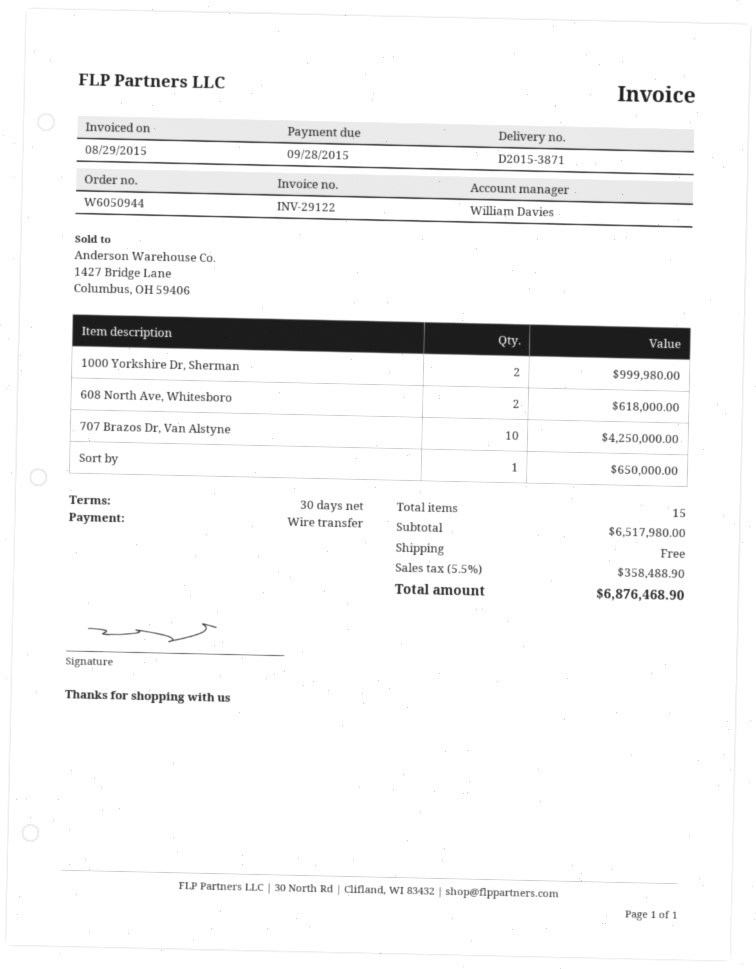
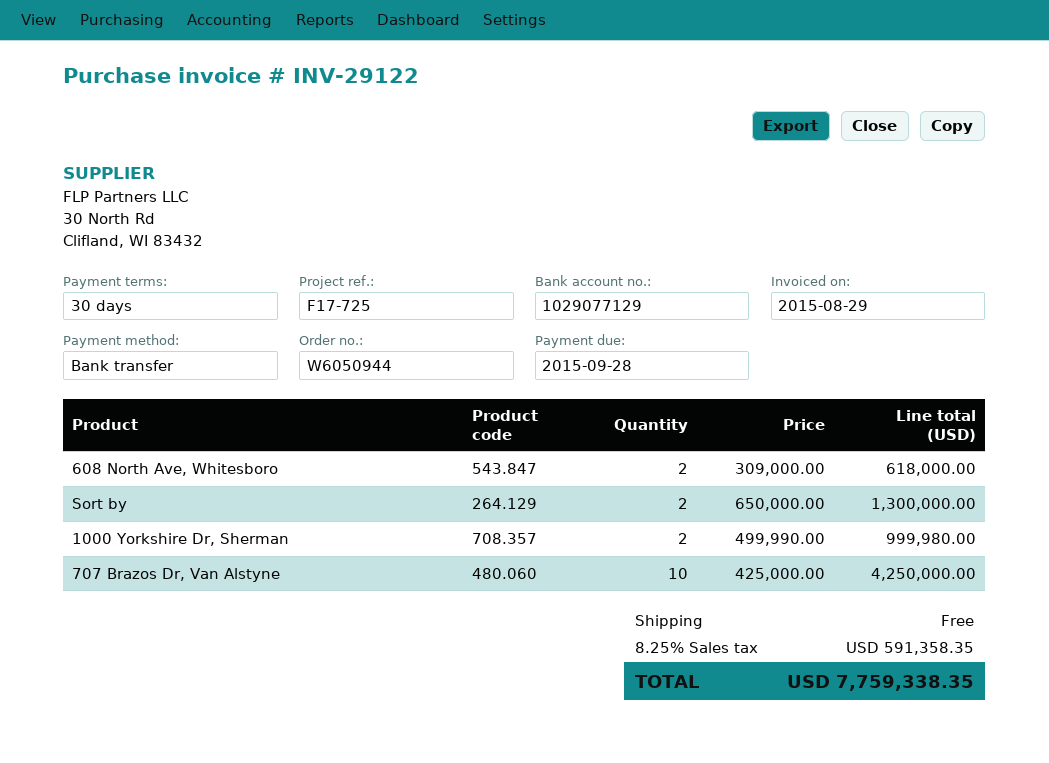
Sort by: 1 for 650000.00 -> 2 for 1300000.00
tax: 5.5% = 358488.90 -> 8.25% = 591358.35
total: 6876468.90 -> 7759338.35

